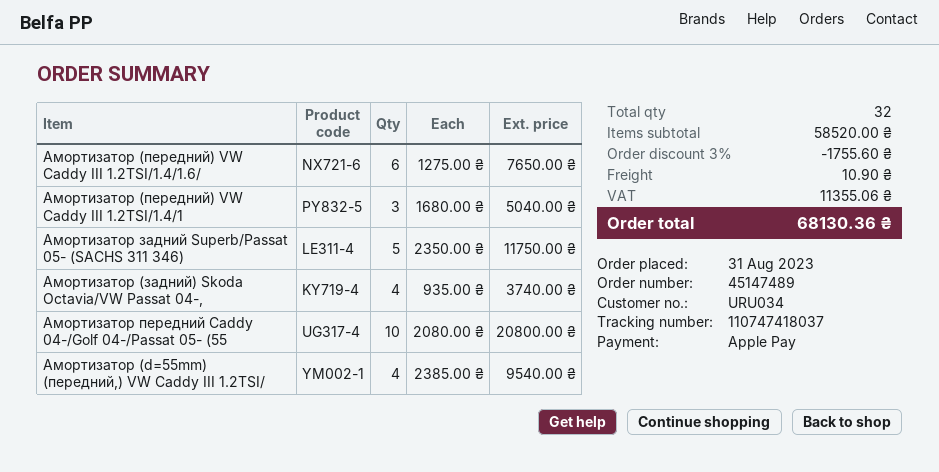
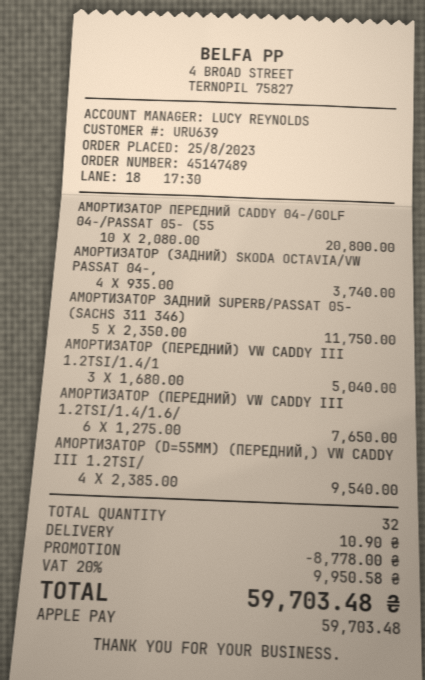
order date: 2023-08-31 -> 2023-08-25
customer number: URU034 -> URU639
discount: 1755.60 -> 8778.00
tax: 11355.06 -> 9950.58
total: 68130.36 -> 59703.48

